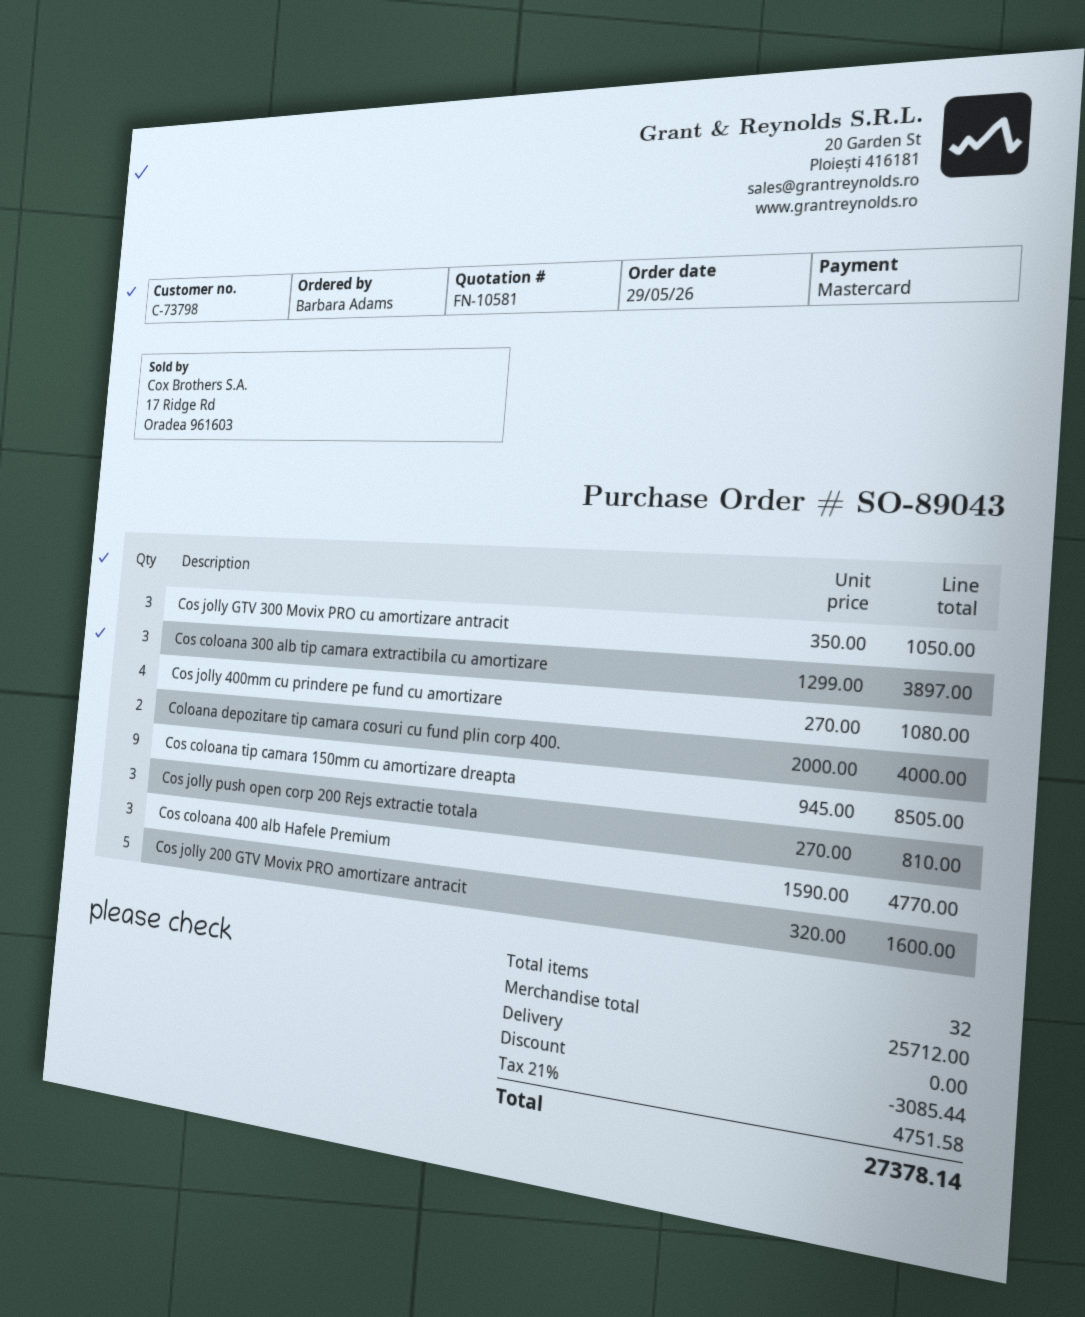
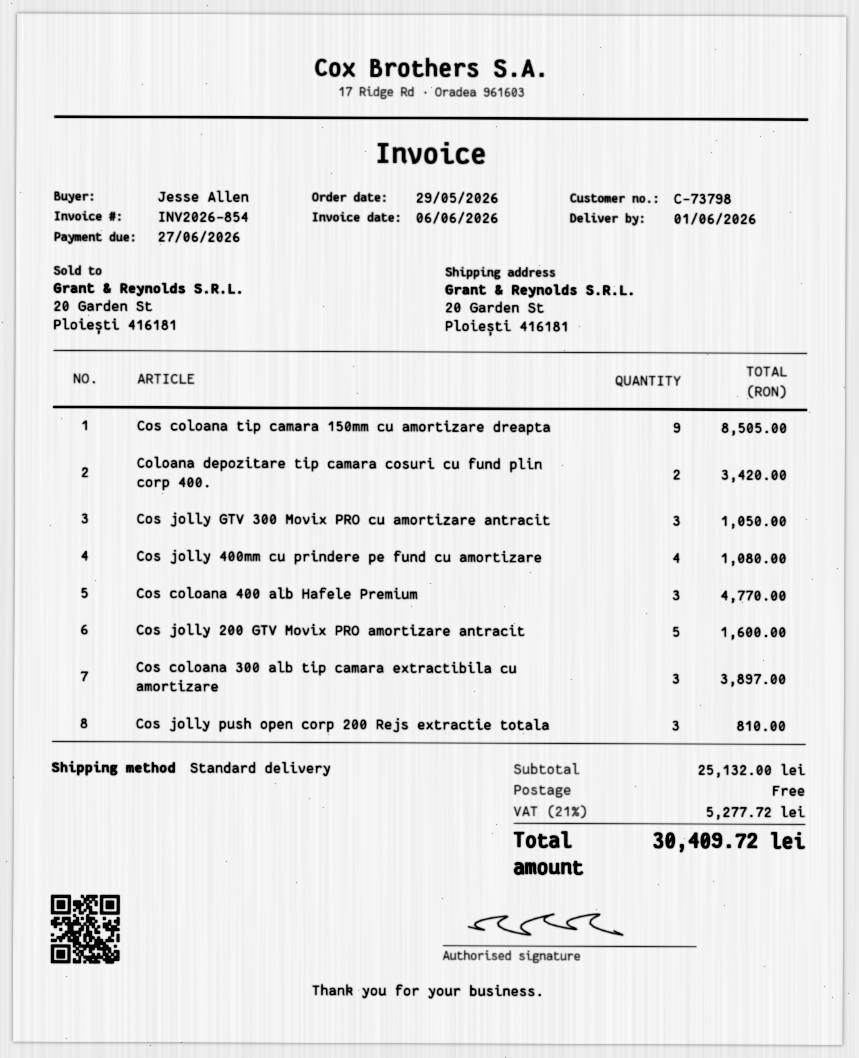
ordered by: Barbara Adams -> Jesse Allen
Coloana depozitare tip camara cosuri cu fund plin corp 400.: 2 for 4000.00 -> 2 for 3420.00
subtotal: 25712.00 -> 25132.00
discount: 3085.44 -> none
tax: 21% = 4751.58 -> 21% = 5277.72
total: 27378.14 -> 30409.72

